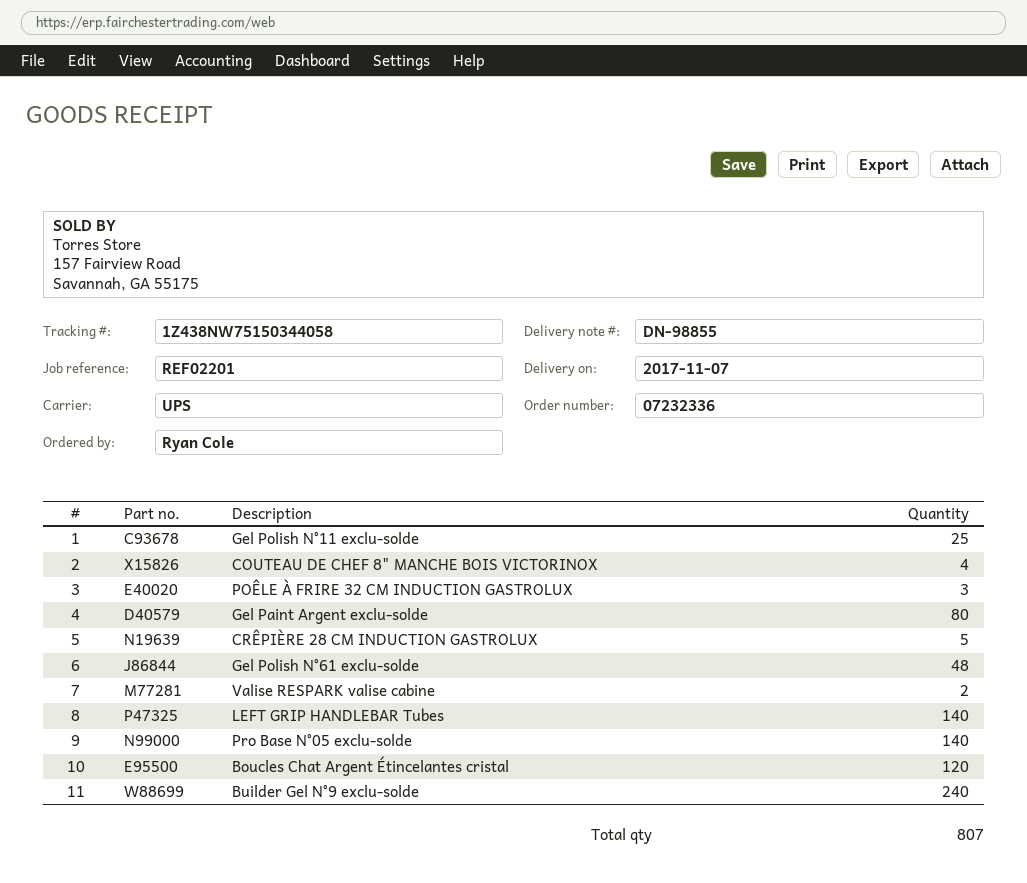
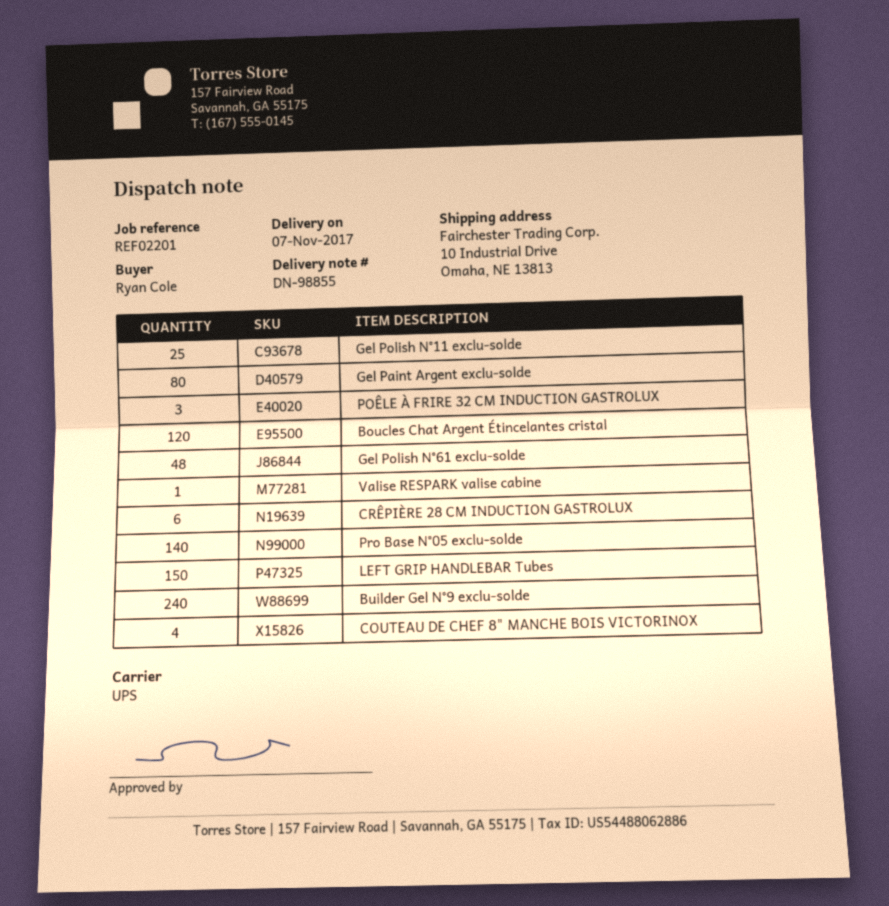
CRÊPIÈRE 28 CM INDUCTION GASTROLUX: 5 -> 6
Valise RESPARK valise cabine: 2 -> 1
LEFT GRIP HANDLEBAR Tubes: 140 -> 150

